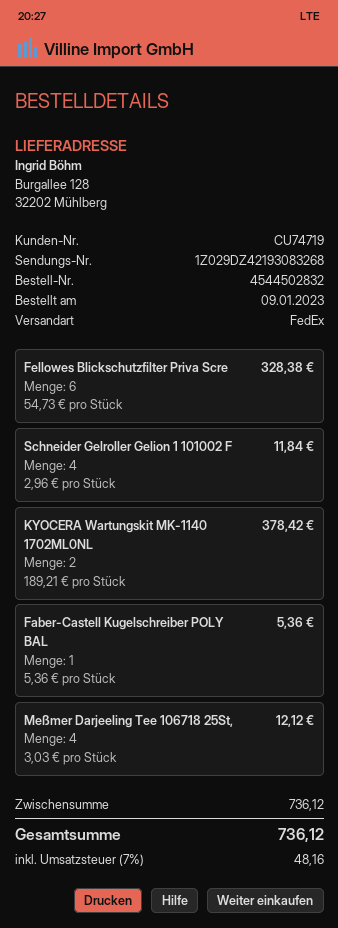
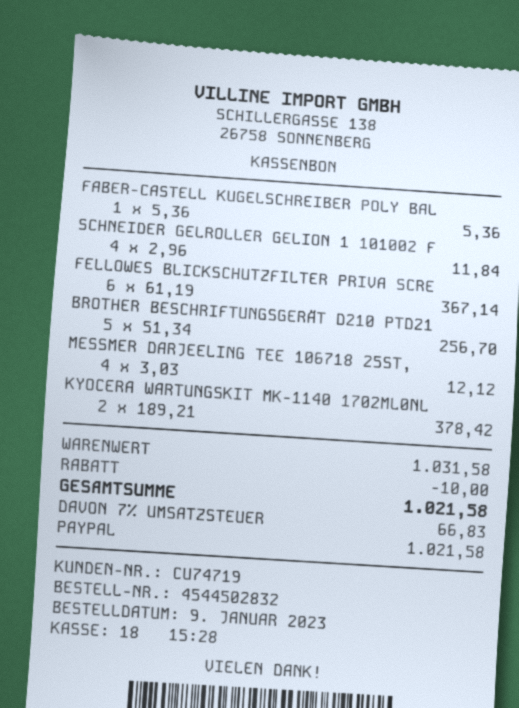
Fellowes Blickschutzfilter Priva Scre: 6 x 54.73 = 328.38 -> 6 x 61.19 = 367.14
BROTHER BESCHRIFTUNGSGERÄT D210 PTD21: none -> 5 x 51.34 = 256.70
subtotal: 736.12 -> 1031.58
discount: none -> 10.00
tax: 7% = 48.16 -> 7% = 66.83
total: 736.12 -> 1021.58

